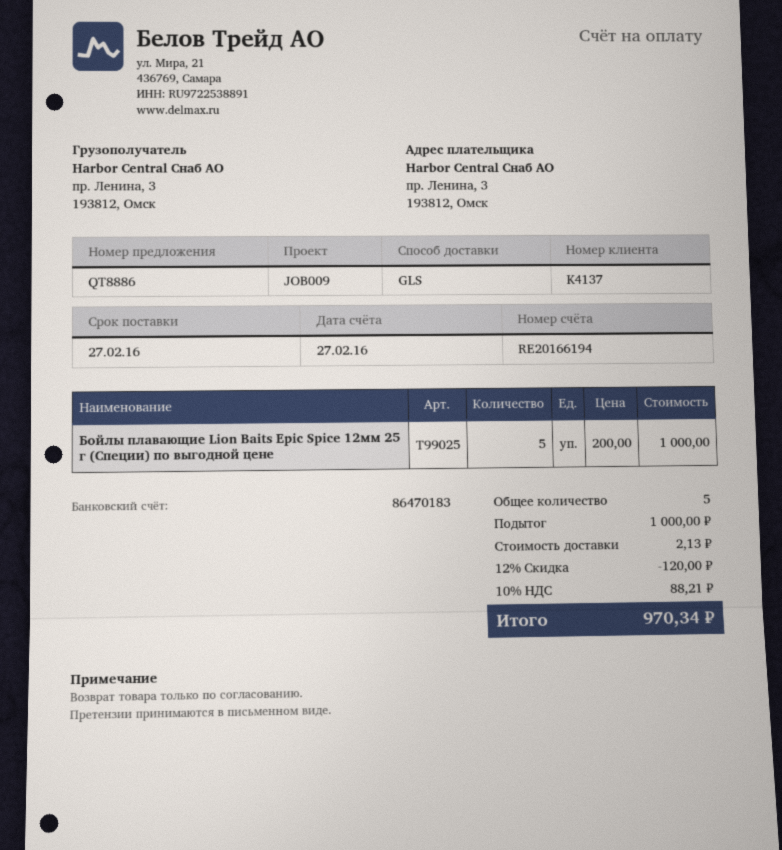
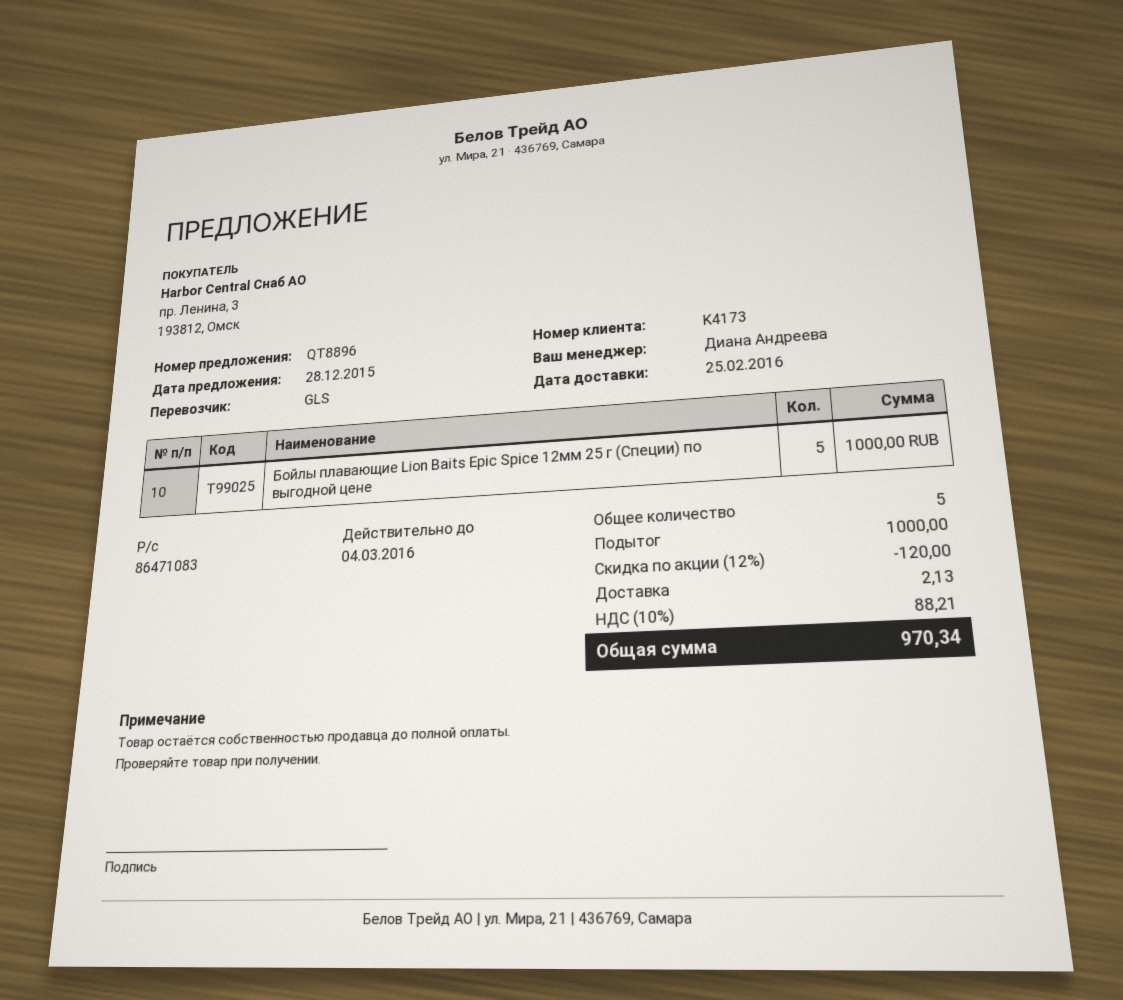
quote number: QT8886 -> QT8896
delivery date: 2016-02-27 -> 2016-02-25
customer number: K4137 -> K4173
bank account: 86470183 -> 86471083

